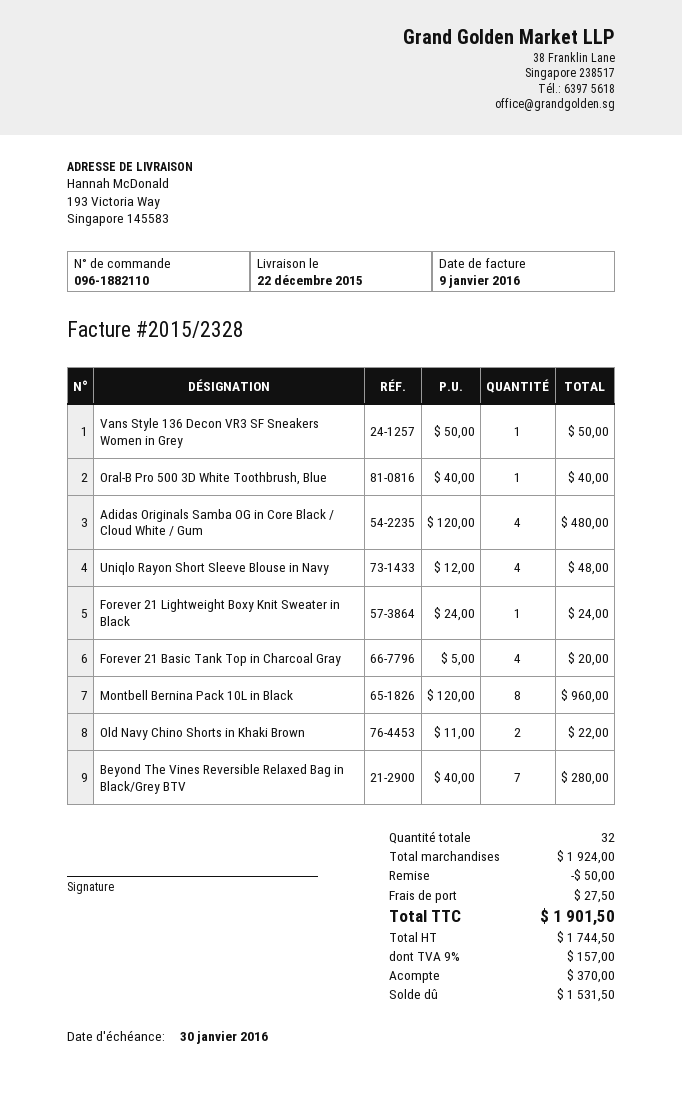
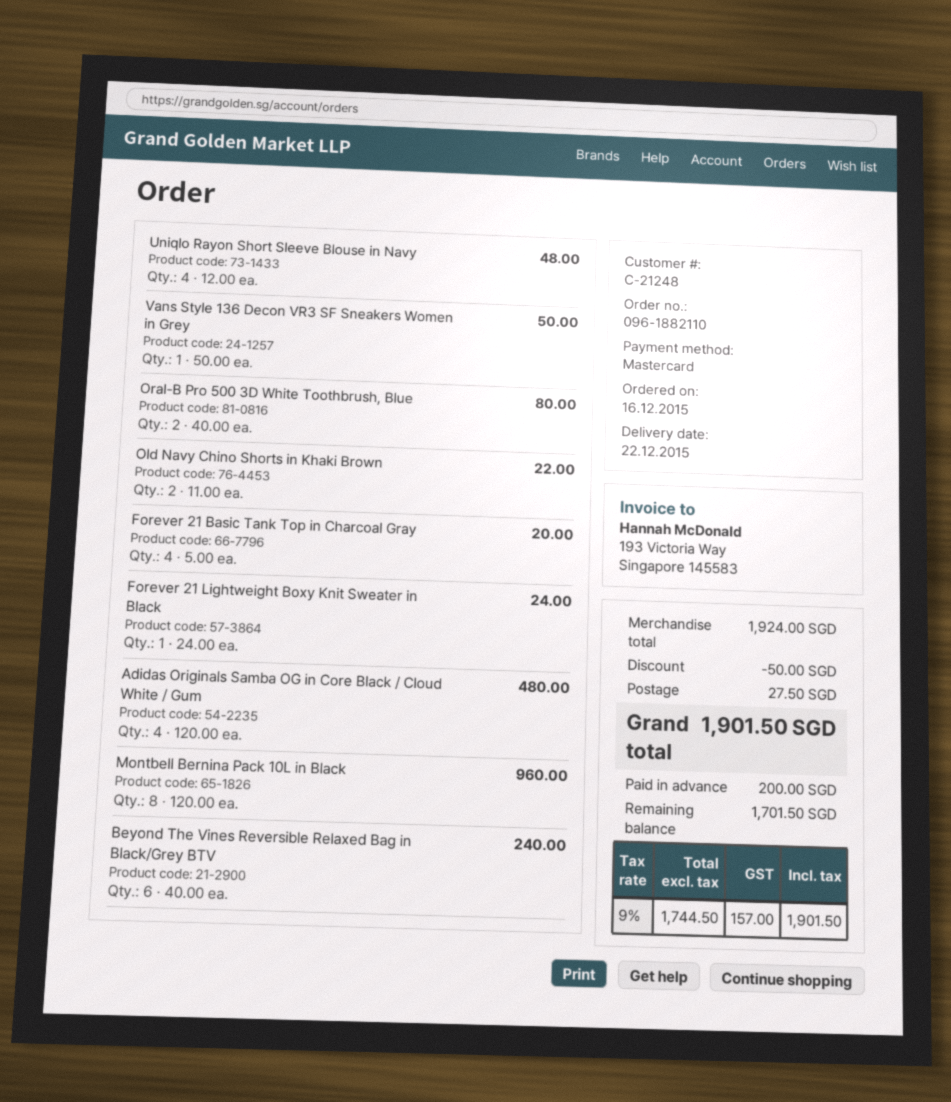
Oral-B Pro 500 3D White Toothbrush, Blue: 1 x 40.00 = 40.00 -> 2 x 40.00 = 80.00
Beyond The Vines Reversible Relaxed Bag in Black/Grey BTV: 7 x 40.00 = 280.00 -> 6 x 40.00 = 240.00
deposit: 370.00 -> 200.00
balance: 1531.50 -> 1701.50

